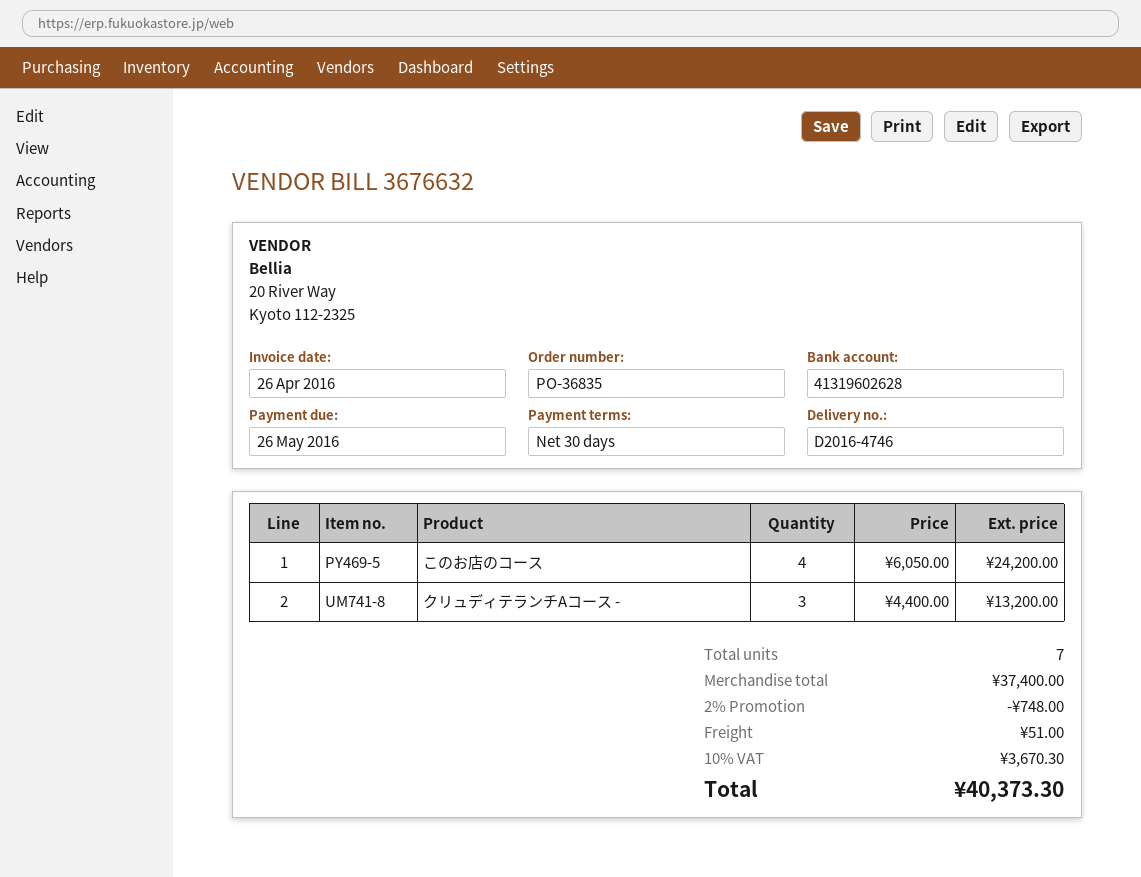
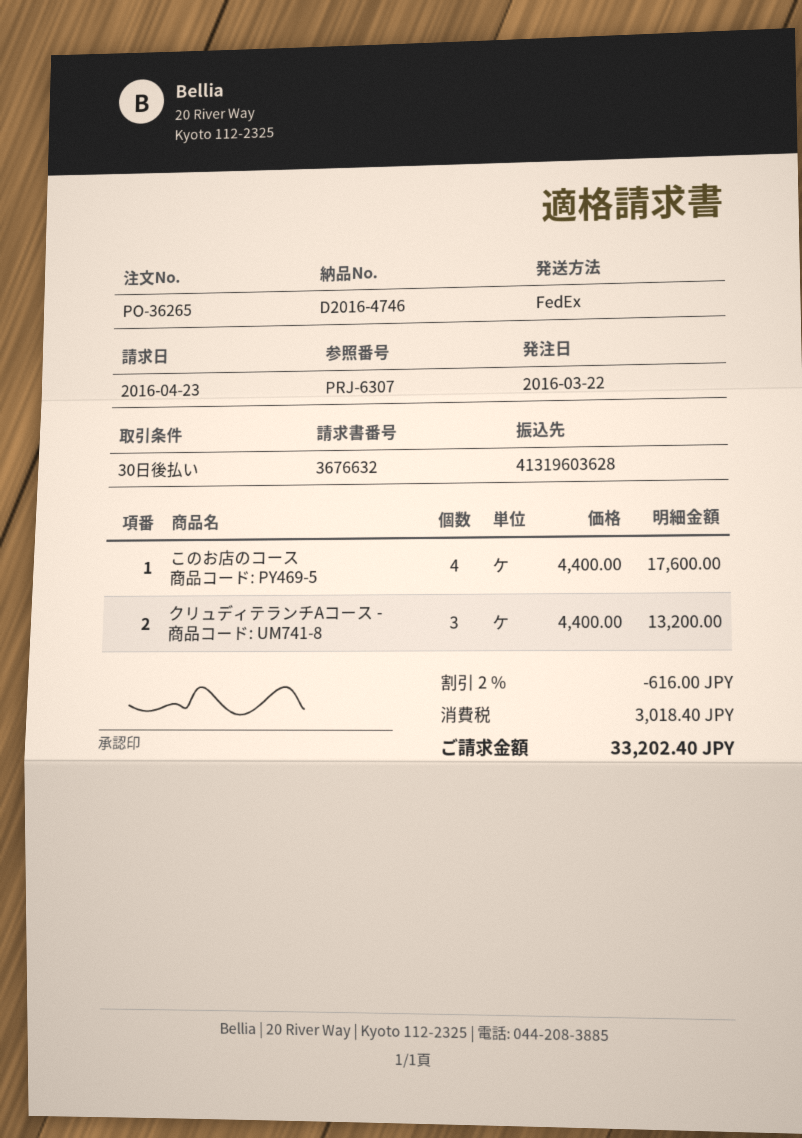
order number: PO-36835 -> PO-36265
invoice date: 2016-04-26 -> 2016-04-23
bank account: 41319602628 -> 41319603628
このお店のコース: 4 x 6050.00 = 24200.00 -> 4 x 4400.00 = 17600.00
discount: 2% = 748.00 -> 2% = 616.00
shipping: 51.00 -> none
tax: 3670.30 -> 3018.40
total: 40373.30 -> 33202.40

